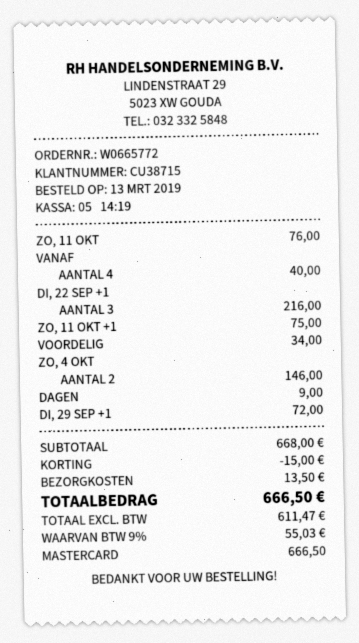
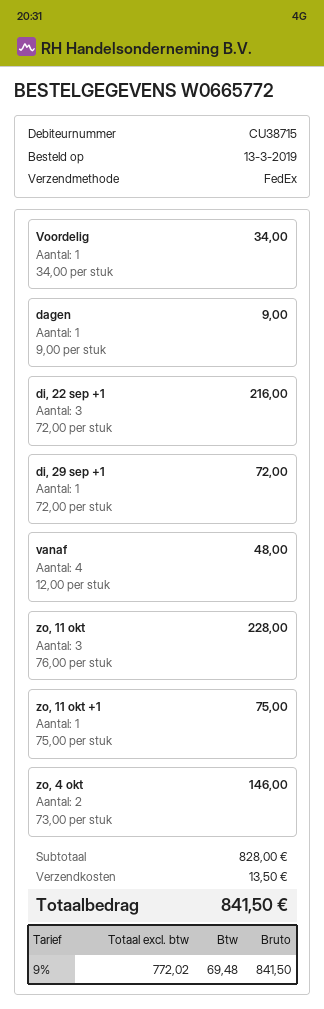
ZO, 11 OKT: 1 for 76.00 -> 3 for 228.00
VANAF: 4 for 40.00 -> 4 for 48.00
subtotal: 668.00 -> 828.00
discount: 15.00 -> none
net: 611.47 -> 772.02
tax: 9% = 55.03 -> 9% = 69.48
total: 666.50 -> 841.50

